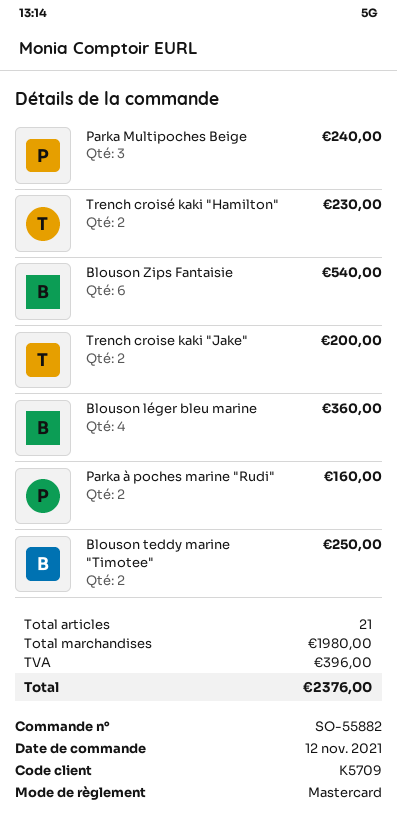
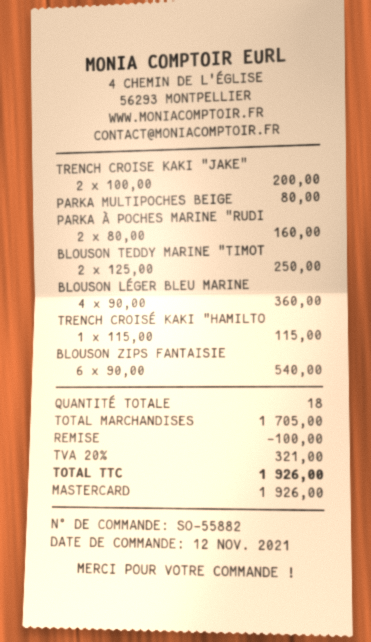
Parka Multipoches Beige: 3 for 240.00 -> 1 for 80.00
Trench croisé kaki "Hamilton": 2 for 230.00 -> 1 for 115.00
total quantity: 21 -> 18
subtotal: 1980.00 -> 1705.00
discount: none -> 100.00
tax: 396.00 -> 321.00
total: 2376.00 -> 1926.00

